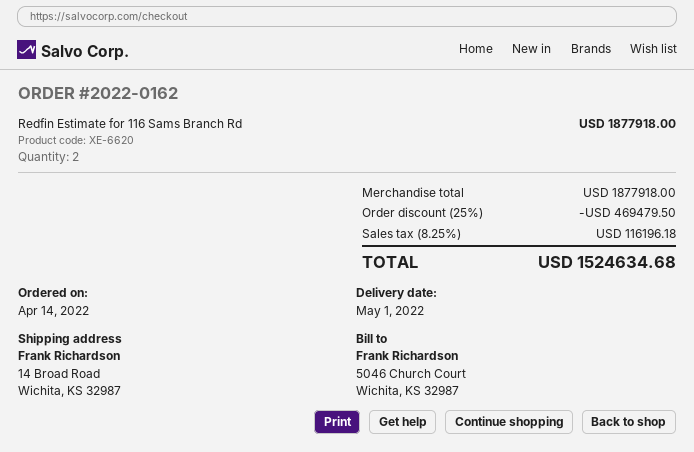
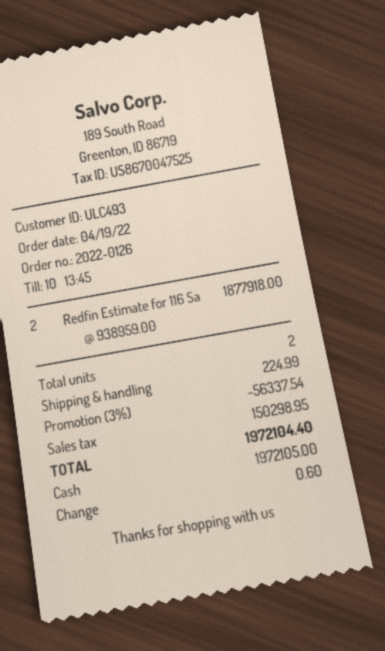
order number: 2022-0162 -> 2022-0126
order date: 2022-04-14 -> 2022-04-19
discount: 25% = 469479.50 -> 3% = 56337.54
shipping: none -> 224.99
tax: 116196.18 -> 150298.95
total: 1524634.68 -> 1972104.40

